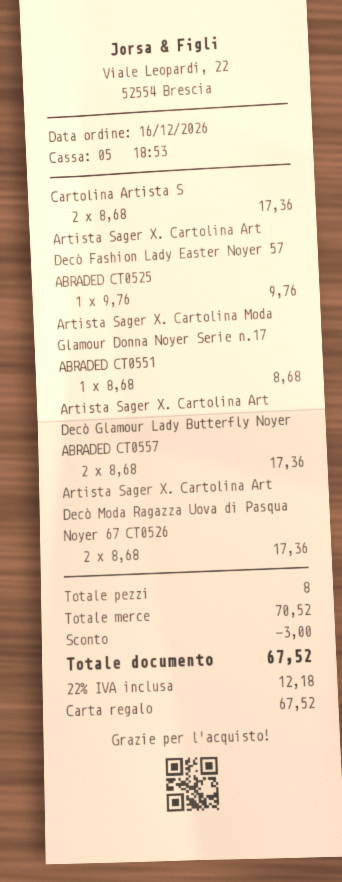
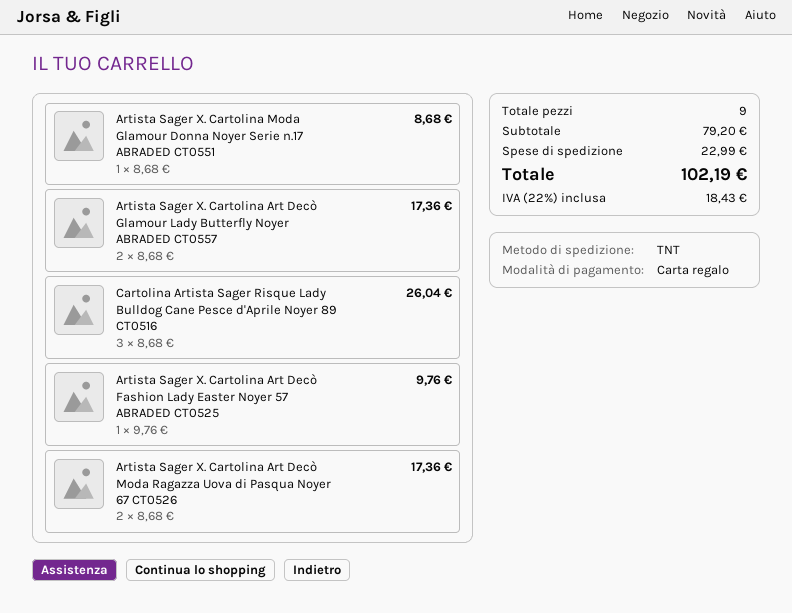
Cartolina Artista S: 2 x 8.68 = 17.36 -> 3 x 8.68 = 26.04
total quantity: 8 -> 9
subtotal: 70.52 -> 79.20
discount: 3.00 -> none
shipping: none -> 22.99
tax: 22% = 12.18 -> 22% = 18.43
total: 67.52 -> 102.19

